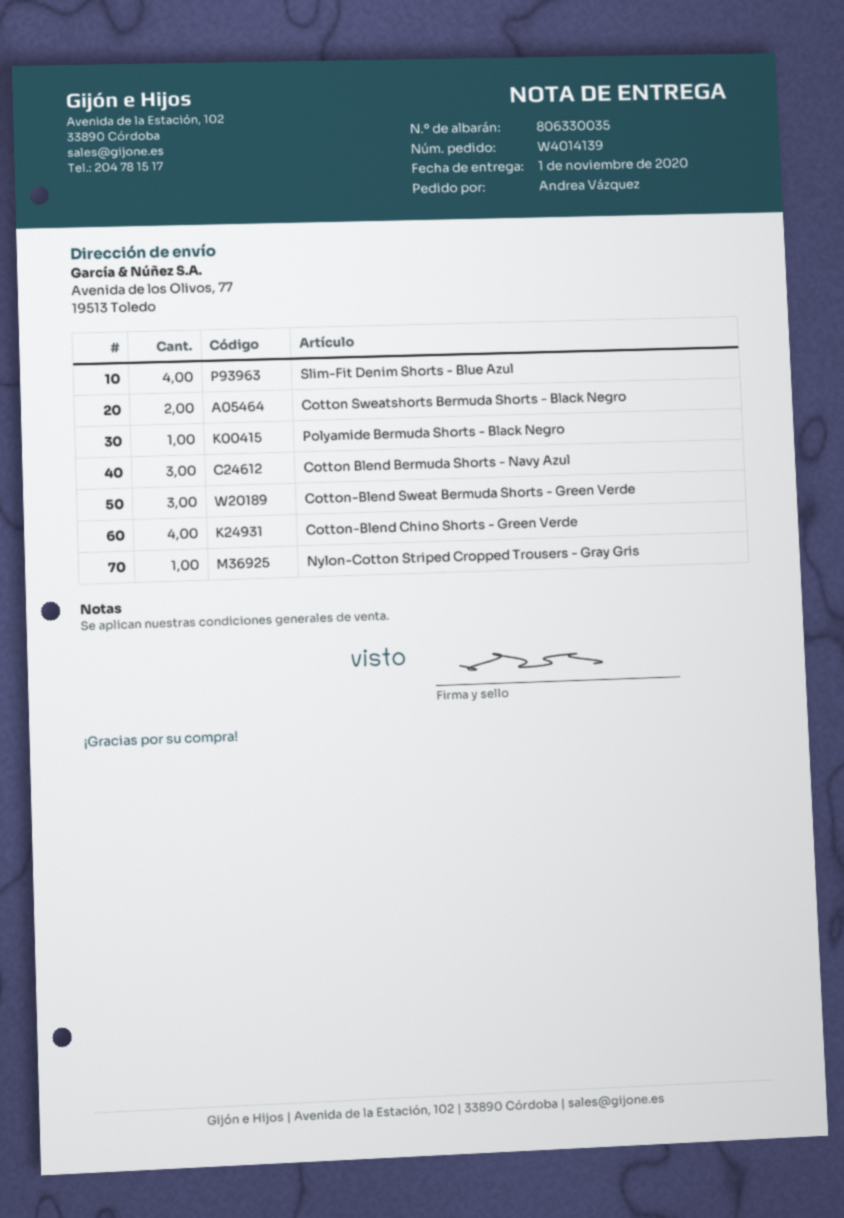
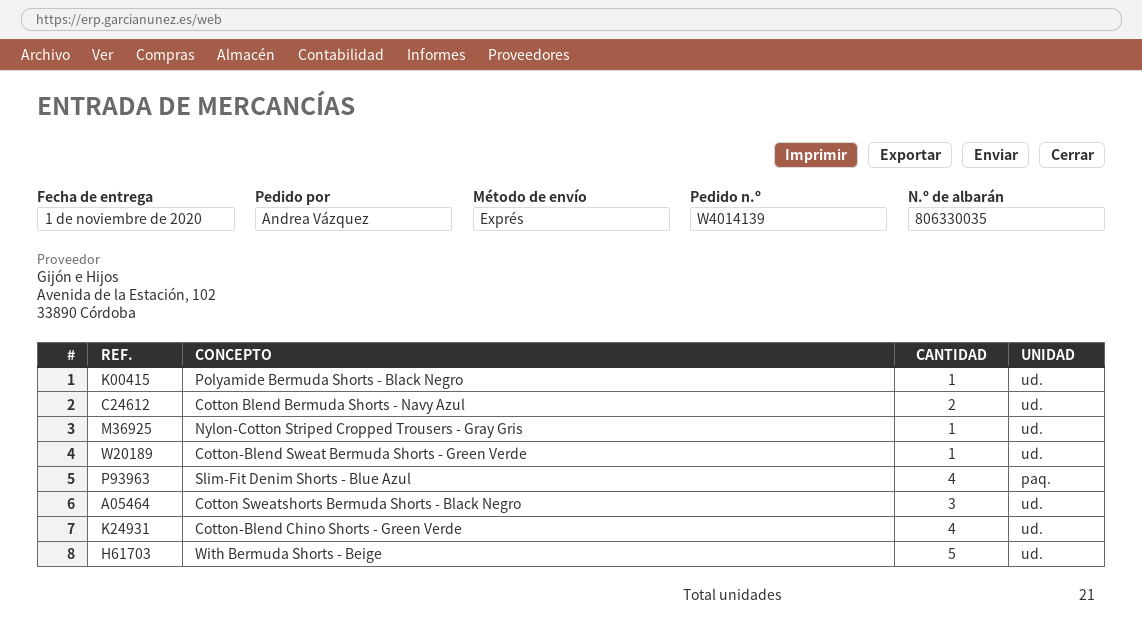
Cotton Sweatshorts Bermuda Shorts - Black Negro: 2 -> 3
Cotton Blend Bermuda Shorts - Navy Azul: 3 -> 2
Cotton-Blend Sweat Bermuda Shorts - Green Verde: 3 -> 1
With Bermuda Shorts - Beige: none -> 5

